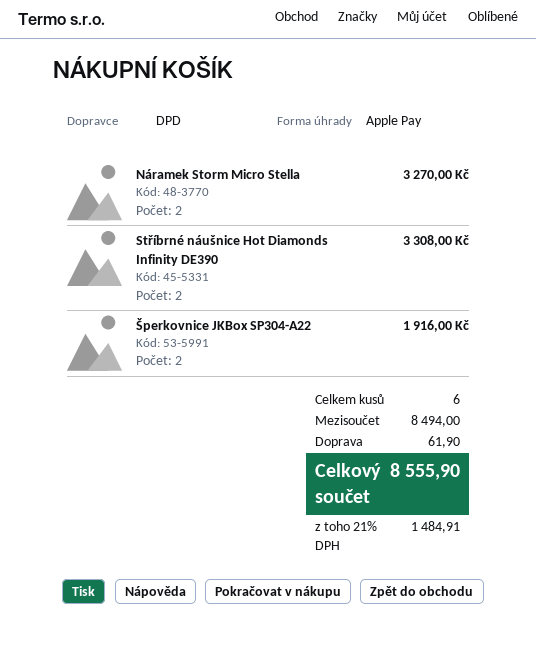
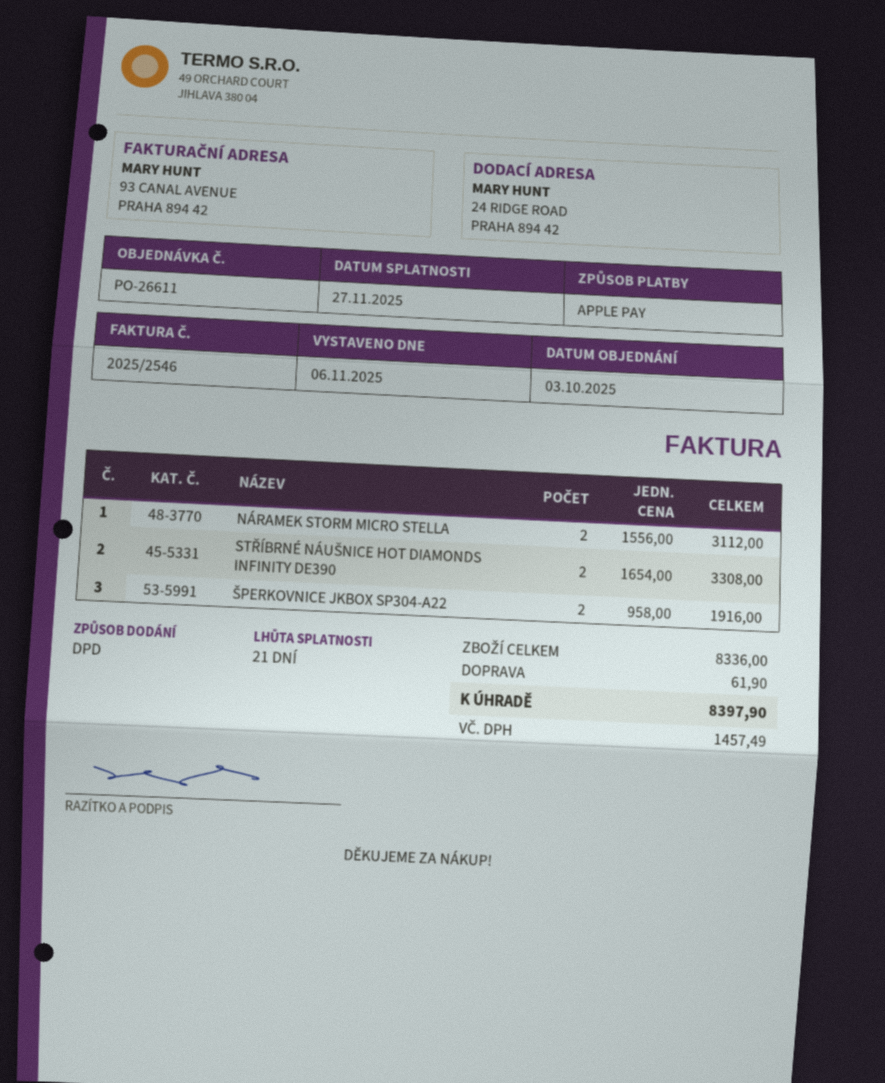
Náramek Storm Micro Stella: 2 for 3270.00 -> 2 for 3112.00
subtotal: 8494.00 -> 8336.00
tax: 1484.91 -> 1457.49
total: 8555.90 -> 8397.90

